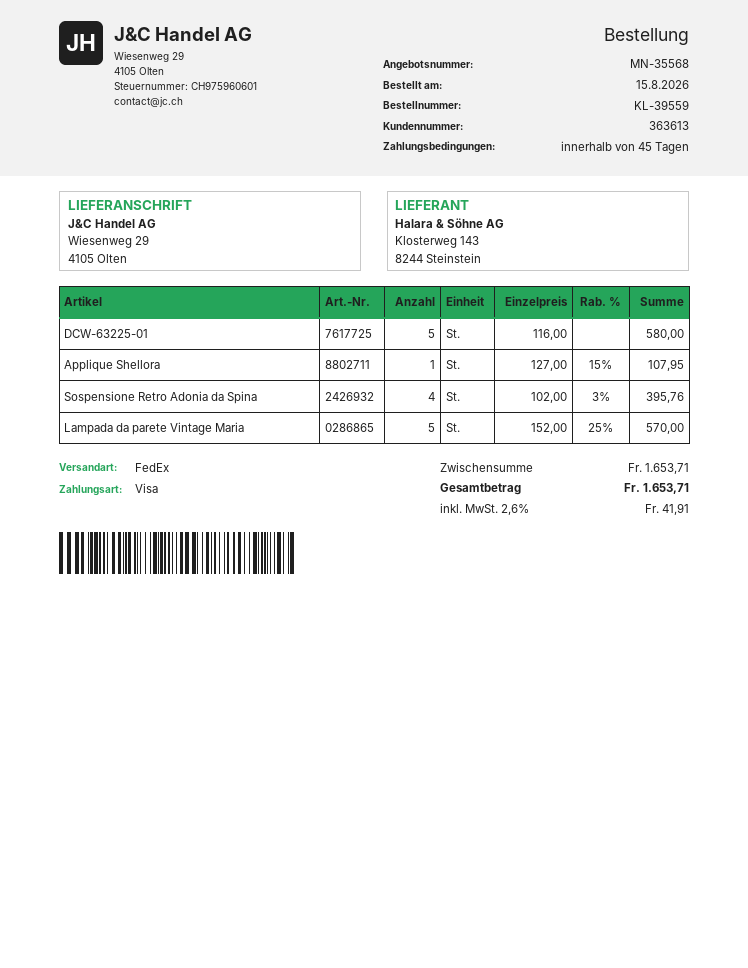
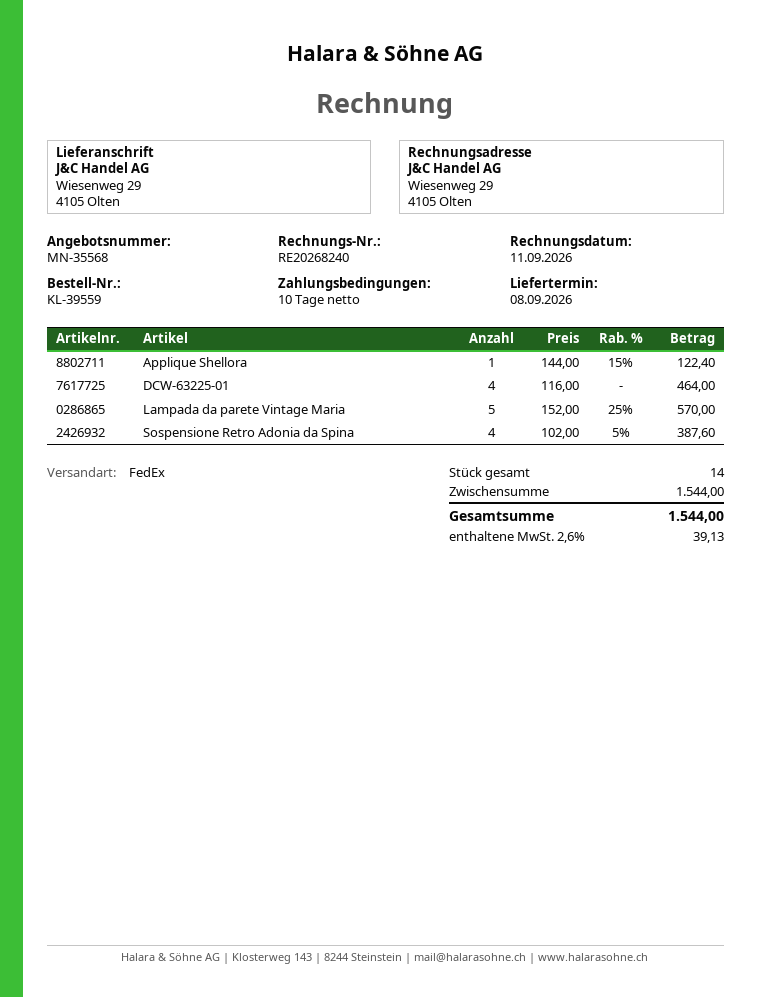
payment terms: 45 days -> 10 days
DCW-63225-01: 5 x 116.00 = 580.00 -> 4 x 116.00 = 464.00
Applique Shellora: 1 x 127.00 - 15% = 107.95 -> 1 x 144.00 - 15% = 122.40
Sospensione Retro Adonia da Spina: 4 x 102.00 - 3% = 395.76 -> 4 x 102.00 - 5% = 387.60
subtotal: 1653.71 -> 1544.00
tax: 2.6% = 41.91 -> 2.6% = 39.13
total: 1653.71 -> 1544.00

